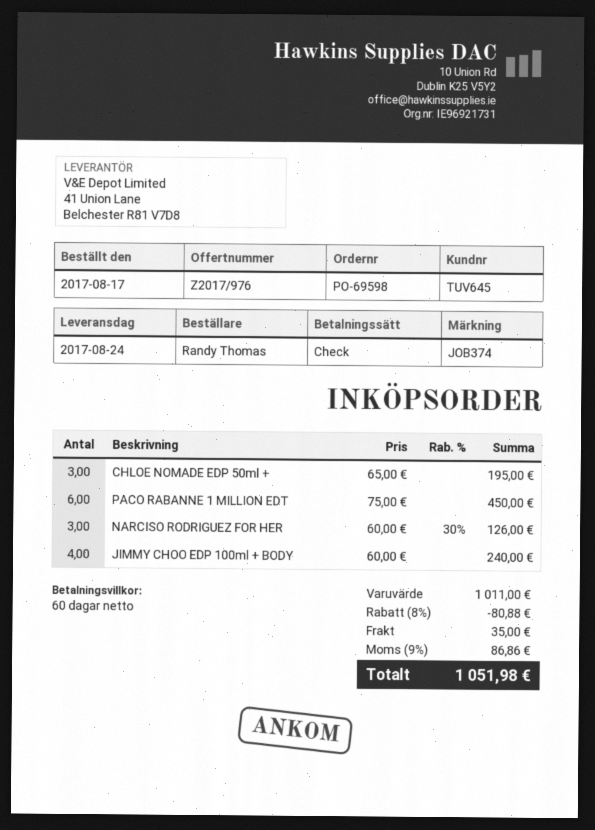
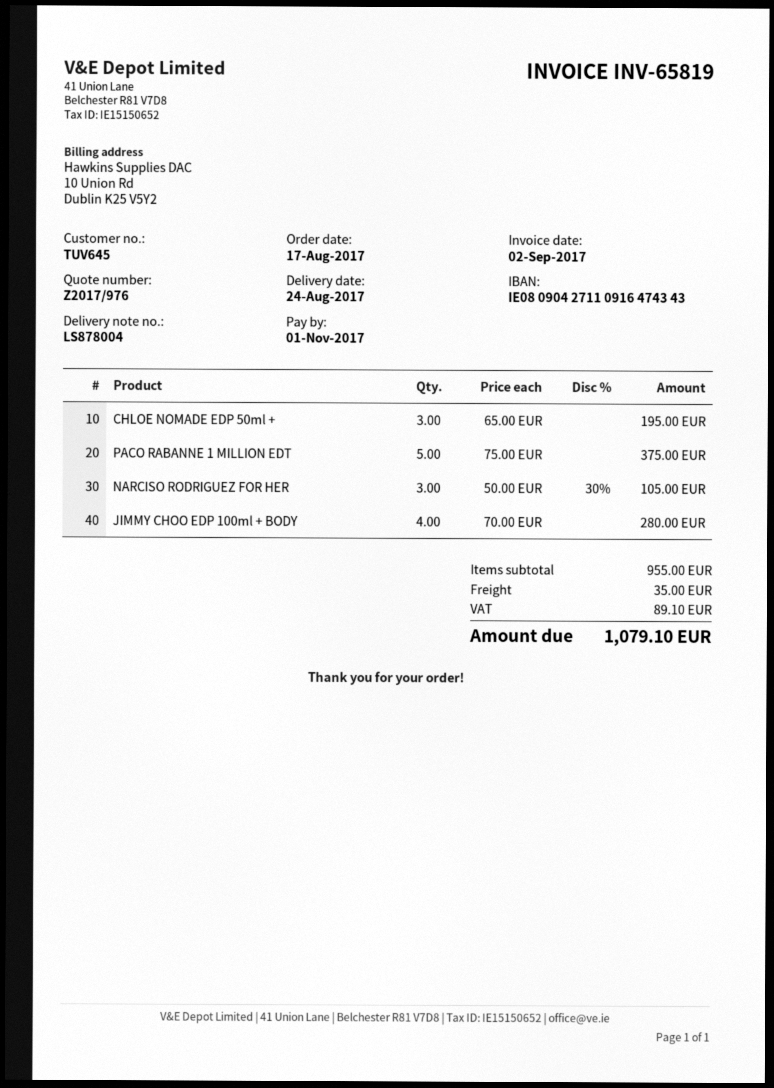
PACO RABANNE 1 MILLION EDT: 6 x 75.00 = 450.00 -> 5 x 75.00 = 375.00
NARCISO RODRIGUEZ FOR HER: 3 x 60.00 - 30% = 126.00 -> 3 x 50.00 - 30% = 105.00
JIMMY CHOO EDP 100ml + BODY: 4 x 60.00 = 240.00 -> 4 x 70.00 = 280.00
subtotal: 1011.00 -> 955.00
discount: 8% = 80.88 -> none
tax: 86.86 -> 89.10
total: 1051.98 -> 1079.10

